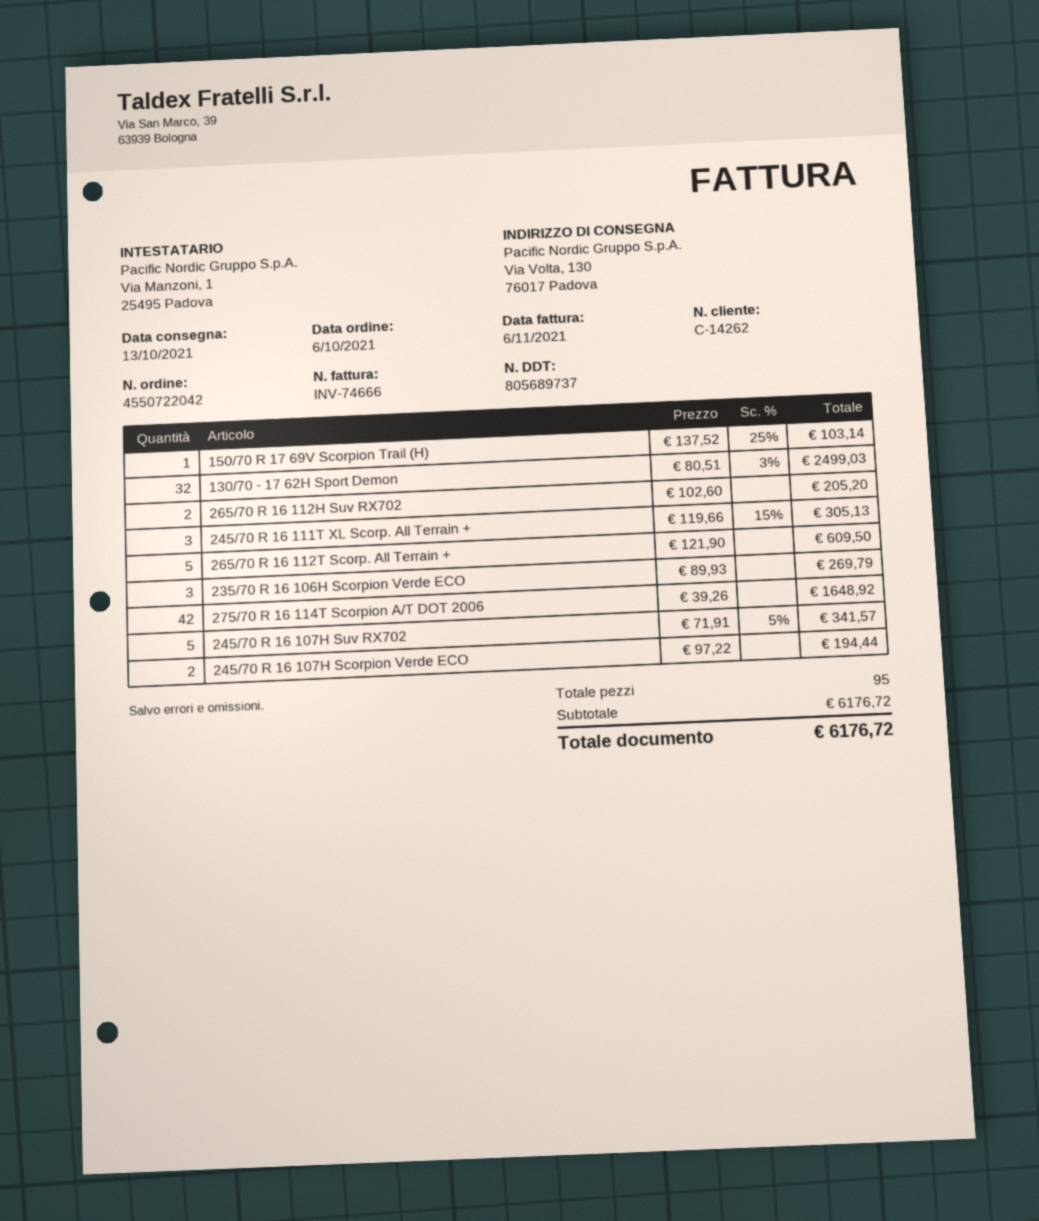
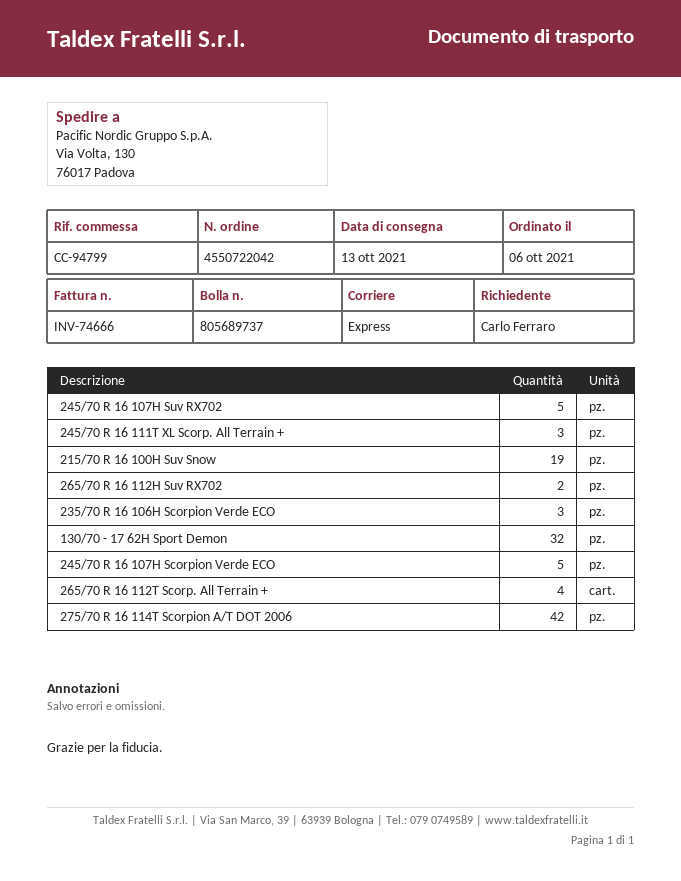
150/70 R 17 69V Scorpion Trail (H): 1 -> none
265/70 R 16 112T Scorp. All Terrain +: 5 -> 4
245/70 R 16 107H Scorpion Verde ECO: 2 -> 5
215/70 R 16 100H Suv Snow: none -> 19

